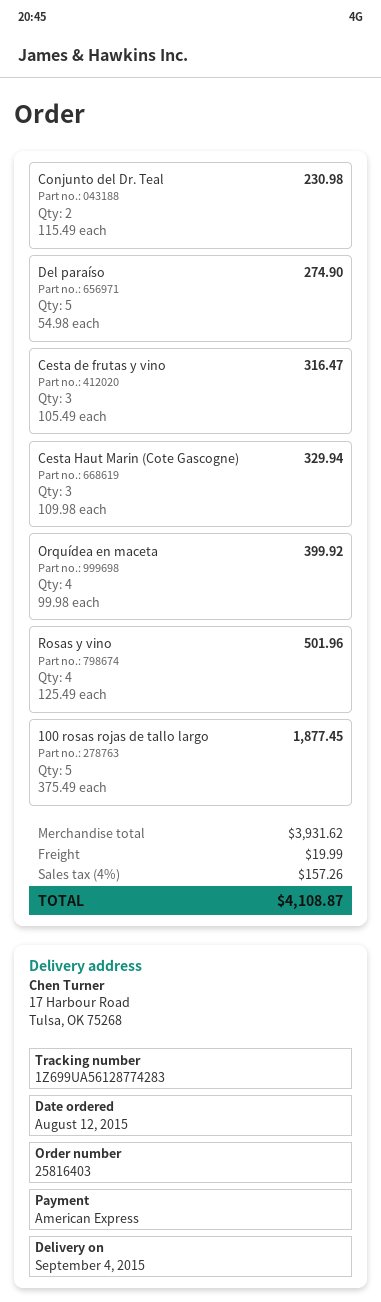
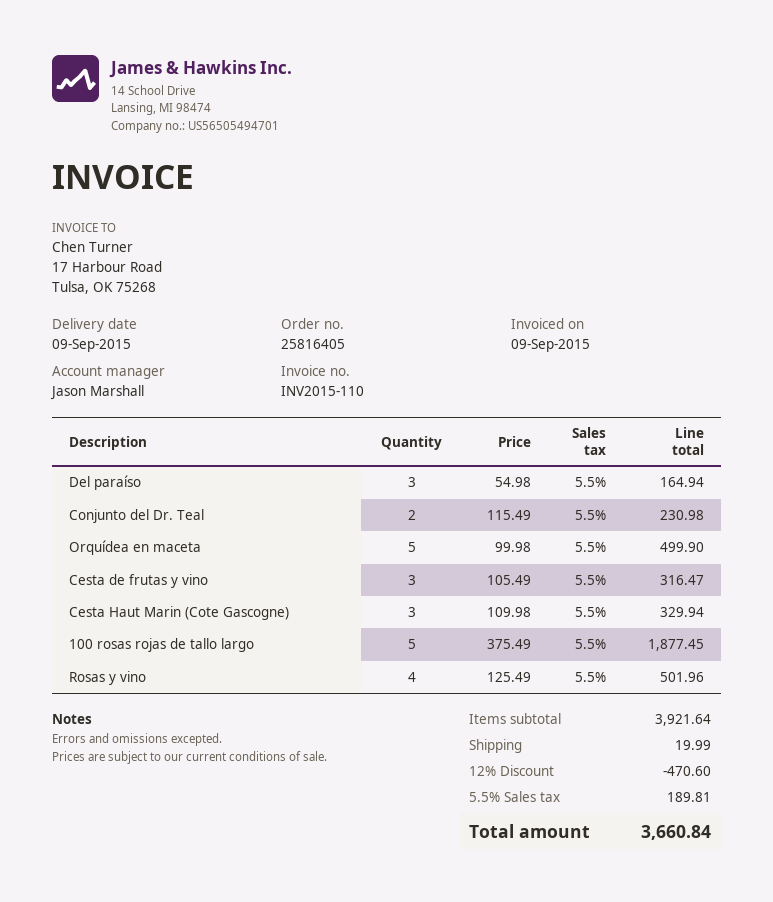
order number: 25816403 -> 25816405
delivery date: 2015-09-04 -> 2015-09-09
Del paraíso: 5 x 54.98 = 274.90 -> 3 x 54.98 = 164.94
Orquídea en maceta: 4 x 99.98 = 399.92 -> 5 x 99.98 = 499.90
subtotal: 3931.62 -> 3921.64
discount: none -> 12% = 470.60
tax: 4% = 157.26 -> 5.5% = 189.81
total: 4108.87 -> 3660.84

